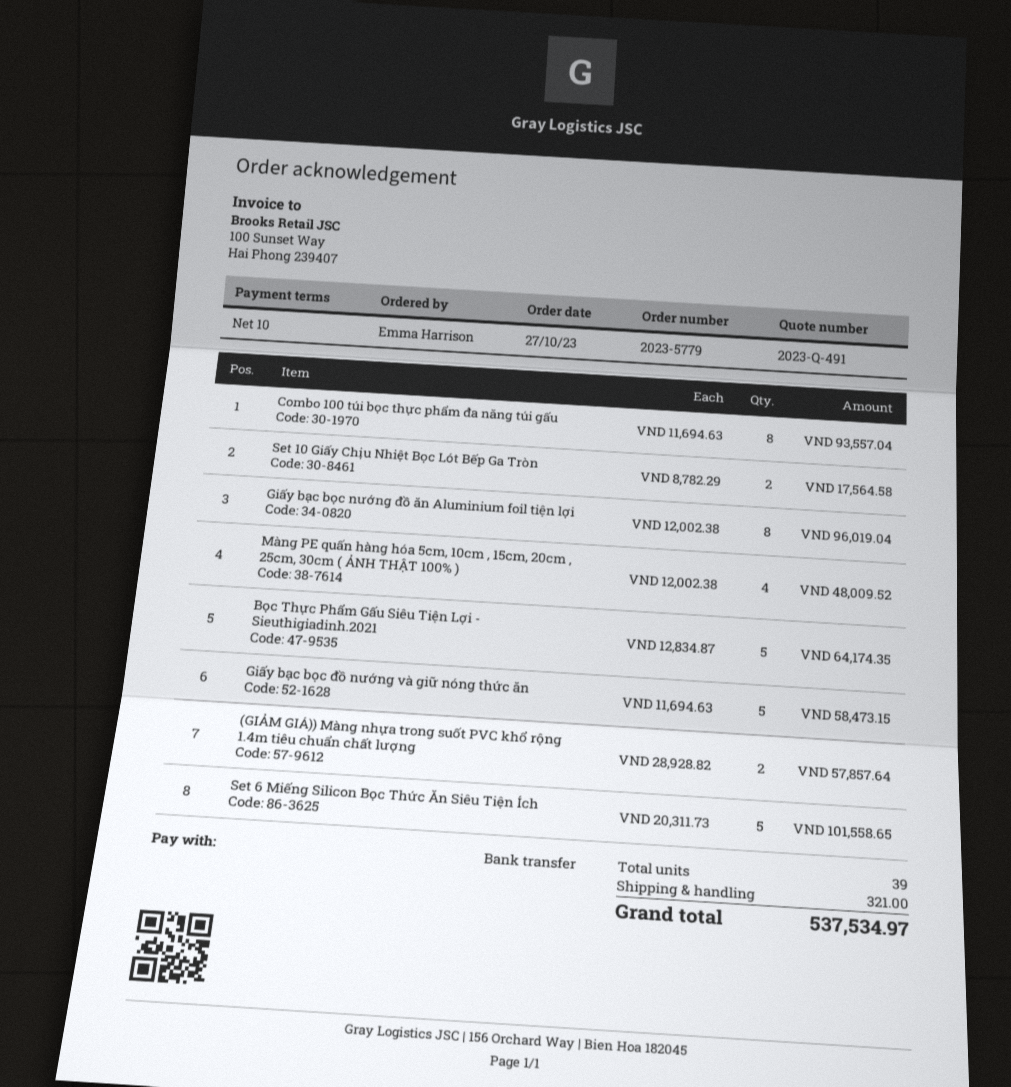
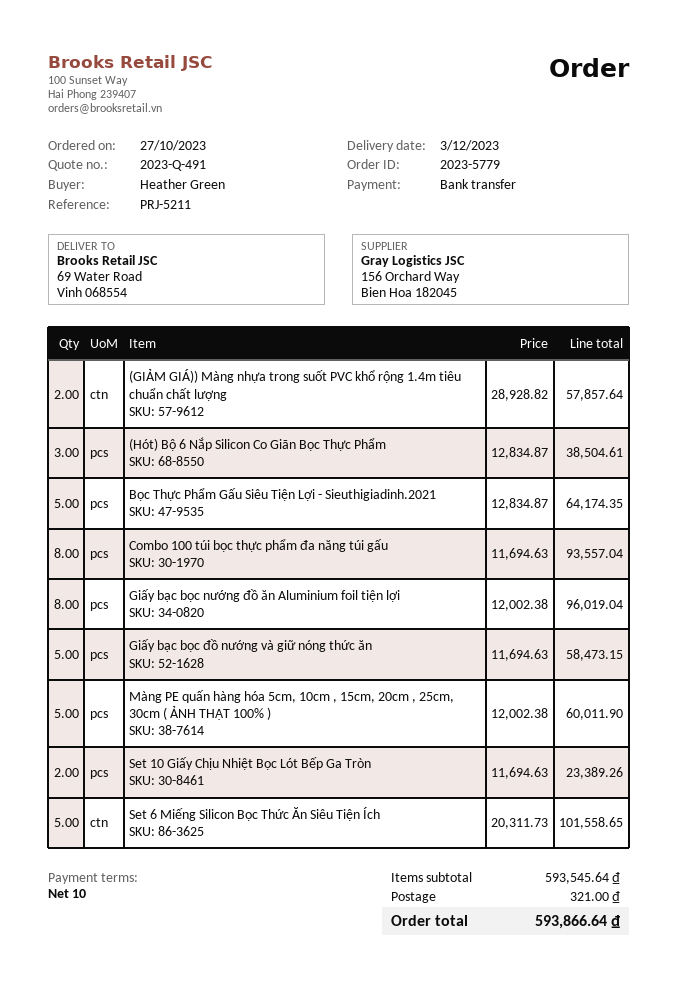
ordered by: Emma Harrison -> Heather Green
Set 10 Giấy Chịu Nhiệt Bọc Lót Bếp Ga Tròn: 2 x 8782.29 = 17564.58 -> 2 x 11694.63 = 23389.26
Màng PE quấn hàng hóa 5cm, 10cm , 15cm, 20cm , 25cm, 30cm ( ẢNH THẬT 100% ): 4 x 12002.38 = 48009.52 -> 5 x 12002.38 = 60011.90
(Hót) Bộ 6 Nắp Silicon Co Giãn Bọc Thực Phẩm: none -> 3 x 12834.87 = 38504.61
total: 537534.97 -> 593866.64

